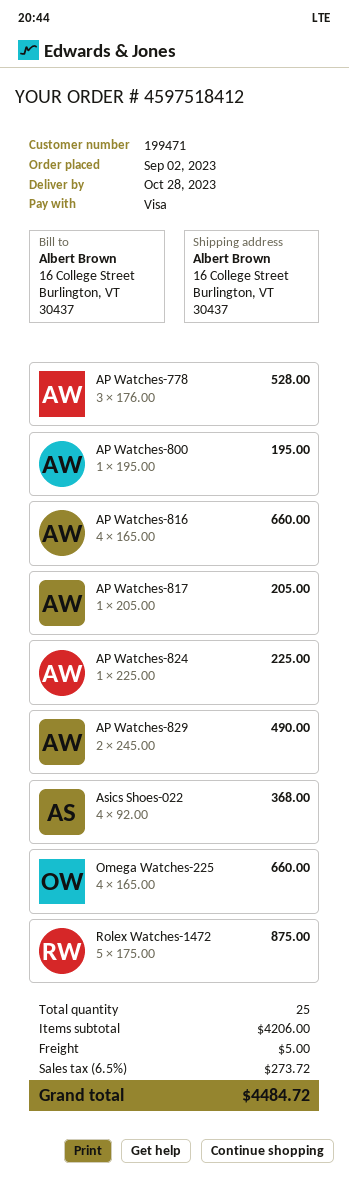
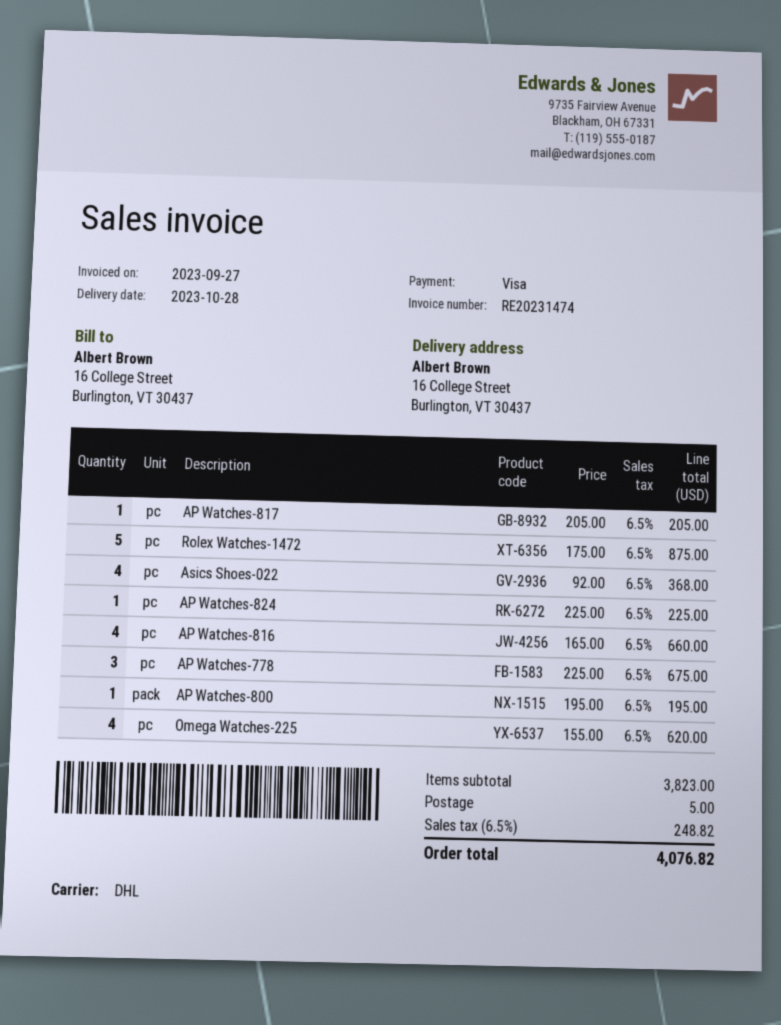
AP Watches-778: 3 x 176.00 = 528.00 -> 3 x 225.00 = 675.00
AP Watches-829: 2 x 245.00 = 490.00 -> none
Omega Watches-225: 4 x 165.00 = 660.00 -> 4 x 155.00 = 620.00
subtotal: 4206.00 -> 3823.00
tax: 6.5% = 273.72 -> 6.5% = 248.82
total: 4484.72 -> 4076.82

